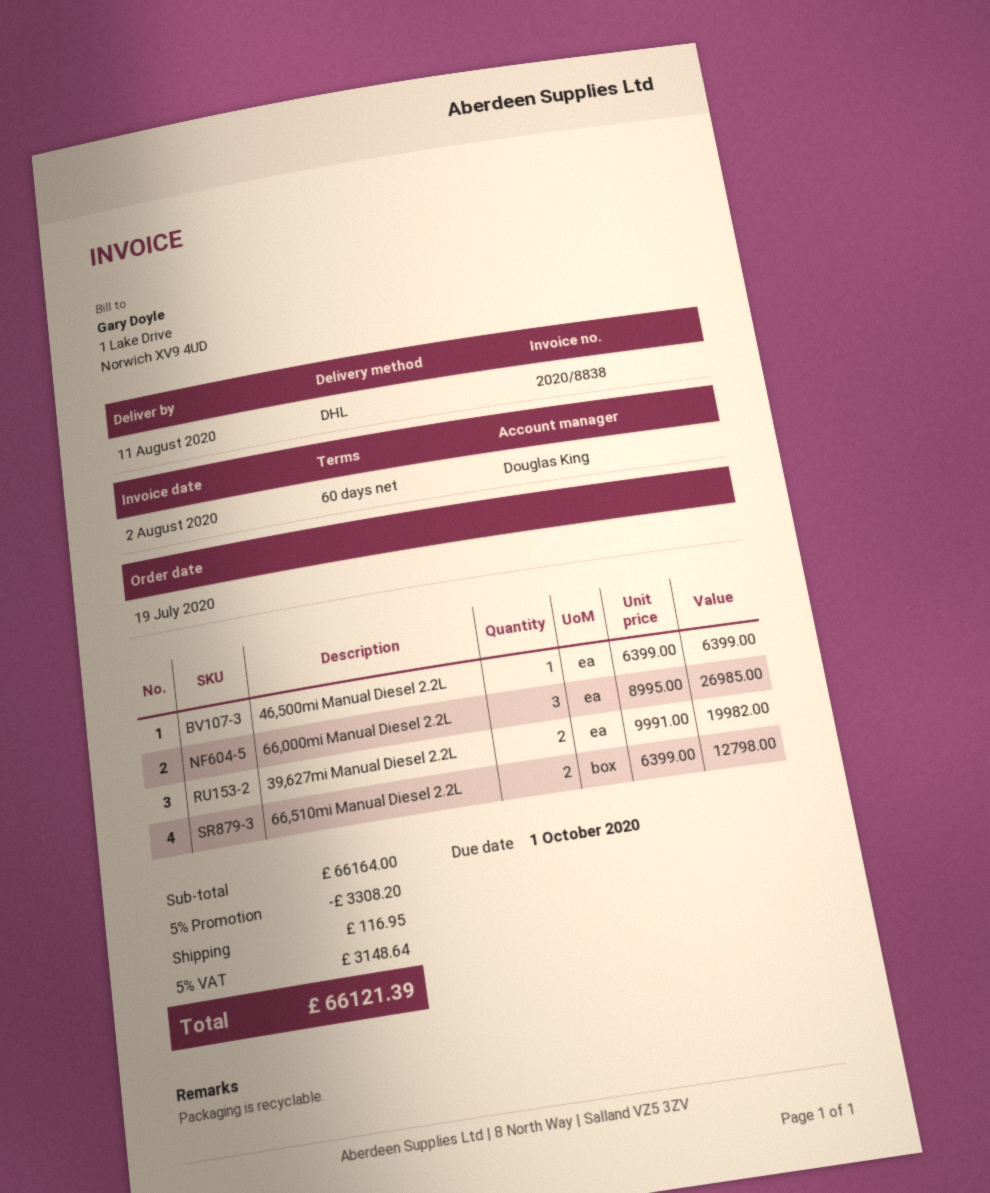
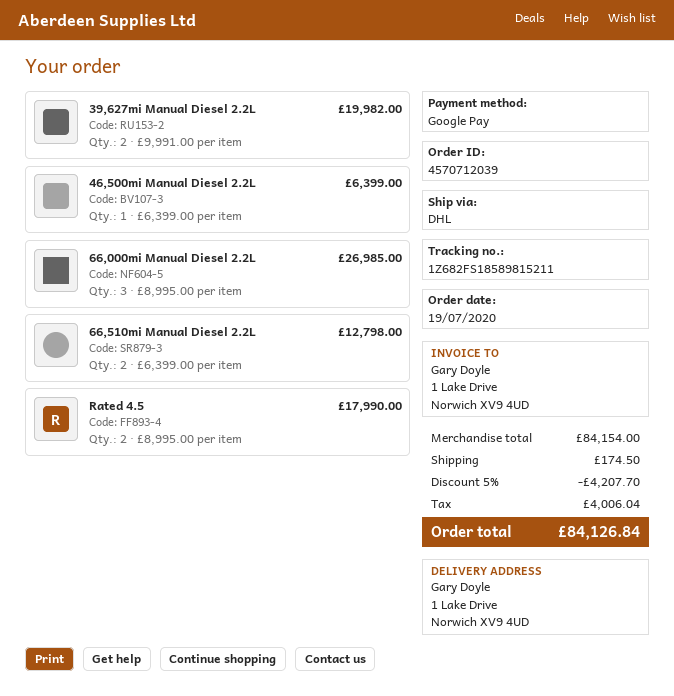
Rated 4.5: none -> 2 x 8995.00 = 17990.00
subtotal: 66164.00 -> 84154.00
discount: 5% = 3308.20 -> 5% = 4207.70
shipping: 116.95 -> 174.50
tax: 3148.64 -> 4006.04
total: 66121.39 -> 84126.84

